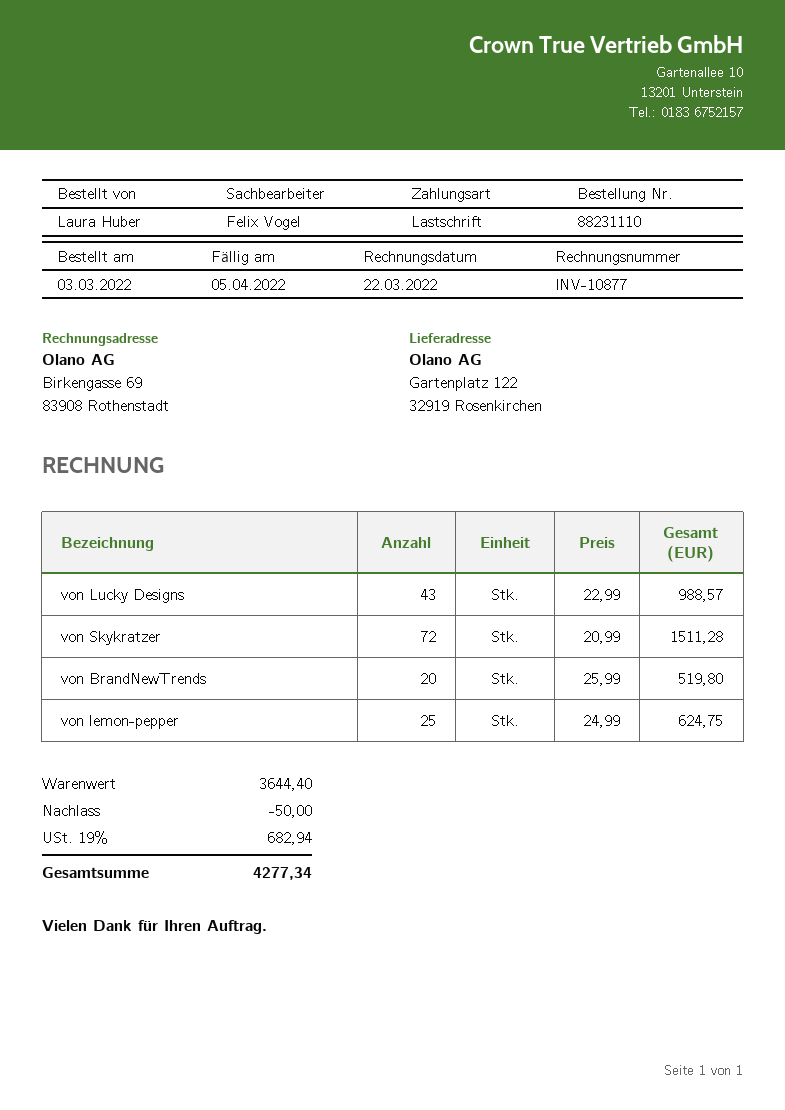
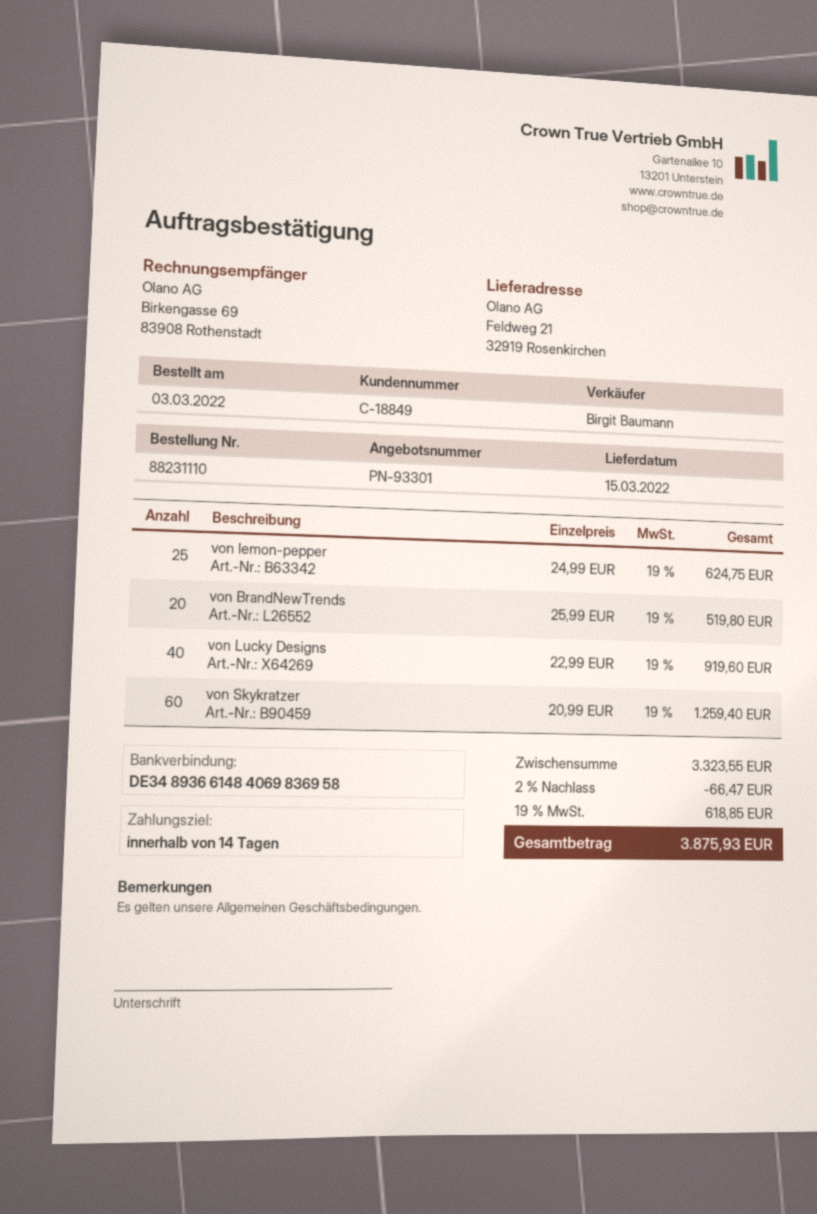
sales rep: Felix Vogel -> Birgit Baumann
ship to: Gartenplatz 122, 32919 Rosenkirchen -> Feldweg 21, 32919 Rosenkirchen
von Lucky Designs: 43 x 22.99 = 988.57 -> 40 x 22.99 = 919.60
von Skykratzer: 72 x 20.99 = 1511.28 -> 60 x 20.99 = 1259.40
subtotal: 3644.40 -> 3323.55
discount: 50.00 -> 66.47
tax: 19% = 682.94 -> 19% = 618.85
total: 4277.34 -> 3875.93

